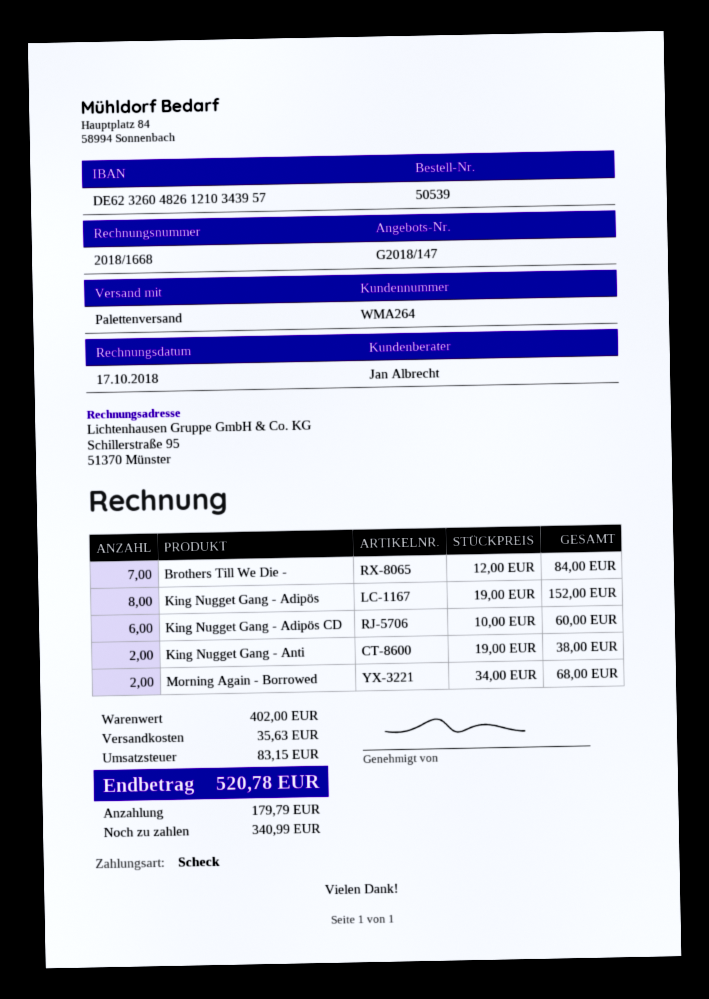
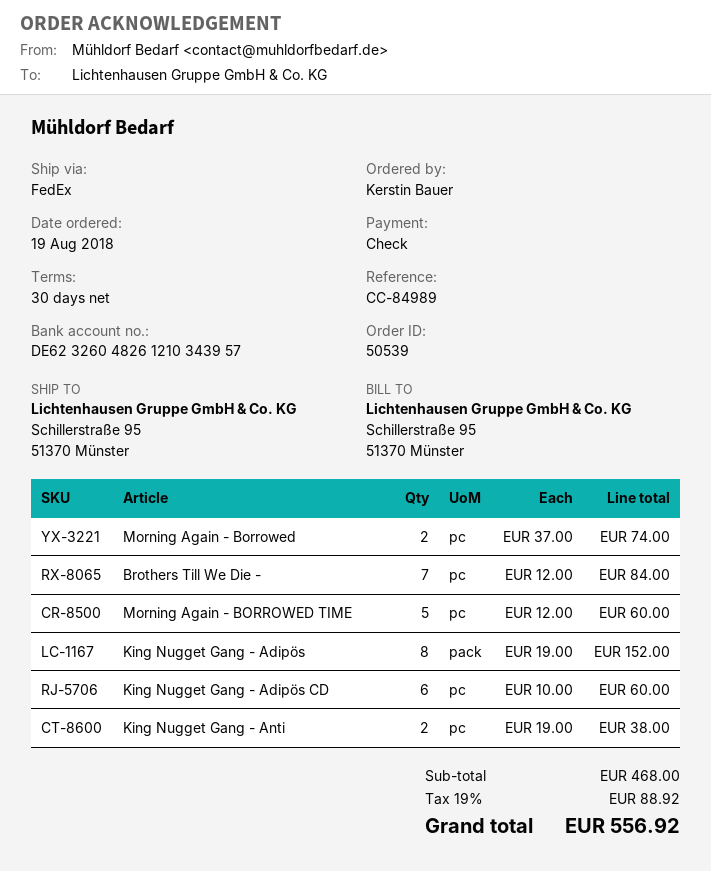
shipping method: pallet freight -> FedEx
Morning Again - Borrowed: 2 x 34.00 = 68.00 -> 2 x 37.00 = 74.00
Morning Again - BORROWED TIME: none -> 5 x 12.00 = 60.00
subtotal: 402.00 -> 468.00
shipping: 35.63 -> none
tax: 83.15 -> 88.92
total: 520.78 -> 556.92

